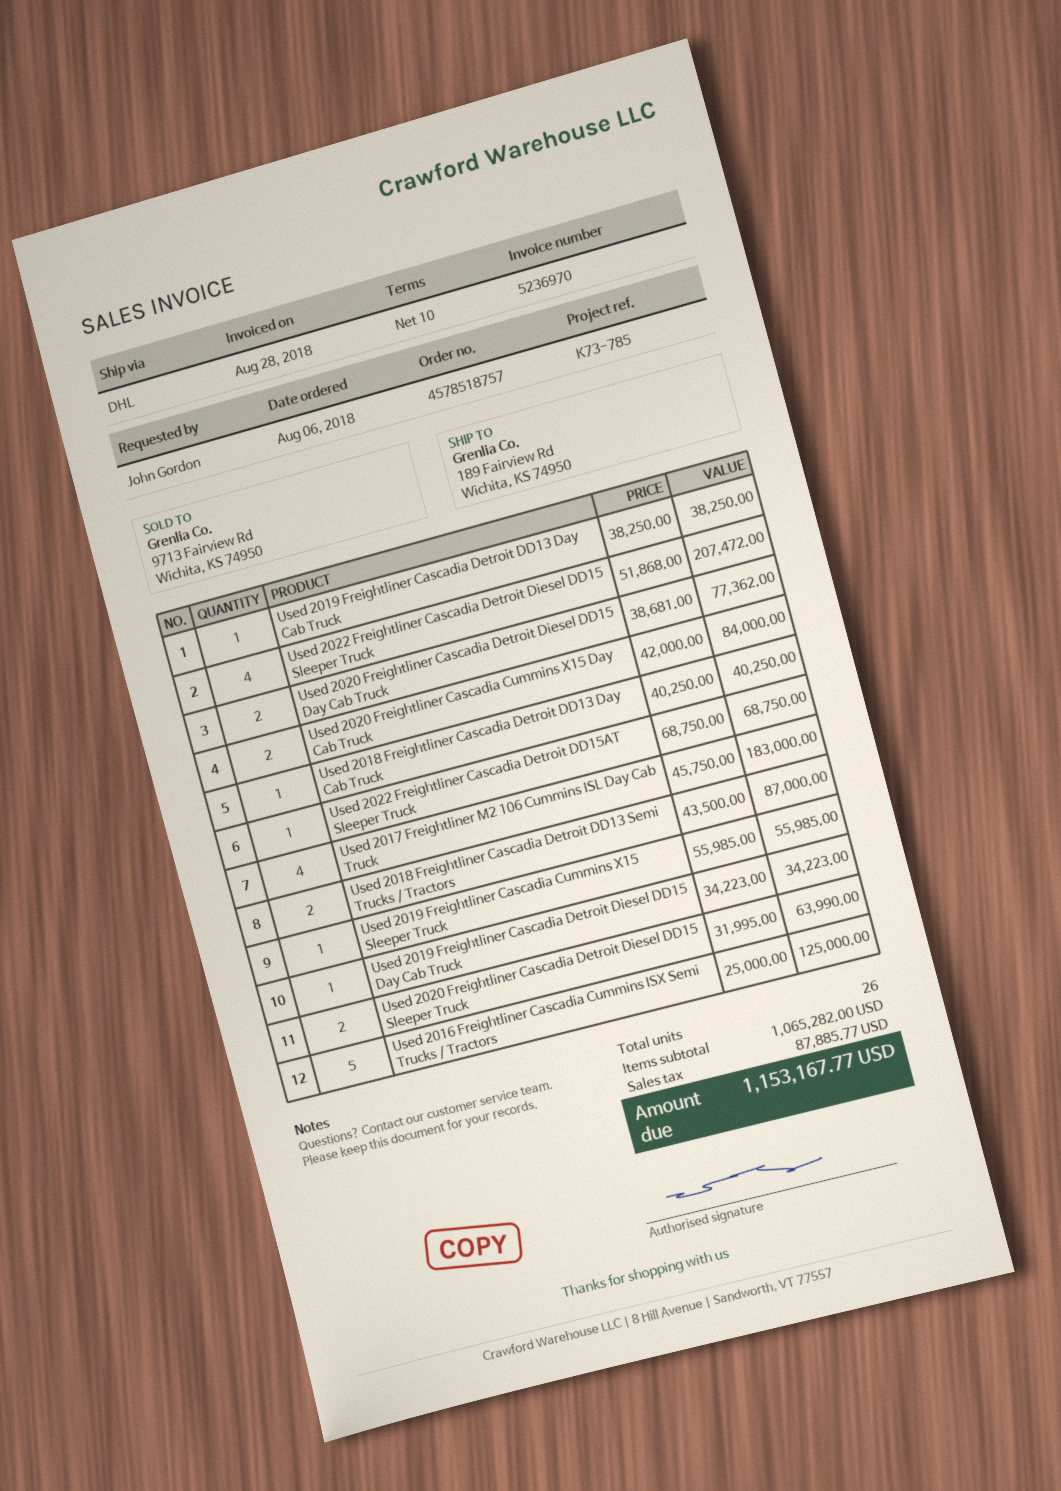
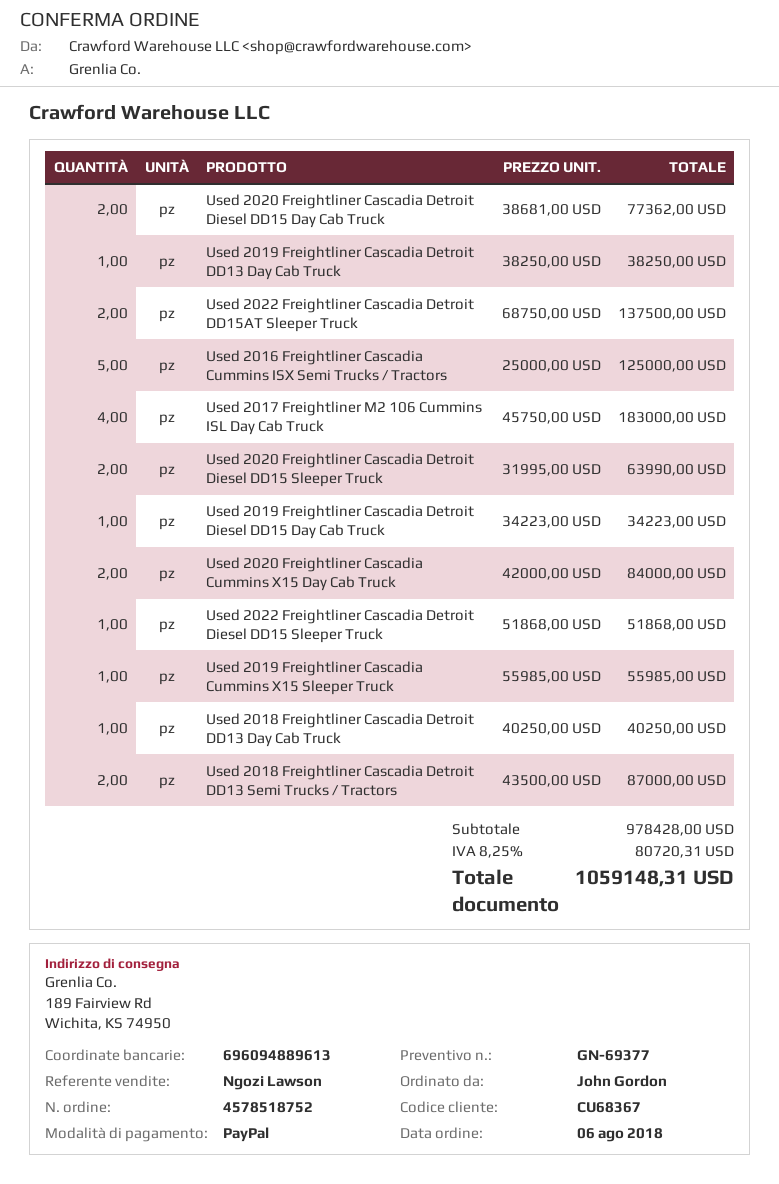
order number: 4578518757 -> 4578518752
Used 2022 Freightliner Cascadia Detroit Diesel DD15 Sleeper Truck: 4 x 51868.00 = 207472.00 -> 1 x 51868.00 = 51868.00
Used 2022 Freightliner Cascadia Detroit DD15AT Sleeper Truck: 1 x 68750.00 = 68750.00 -> 2 x 68750.00 = 137500.00
subtotal: 1065282.00 -> 978428.00
tax: 87885.77 -> 80720.31
total: 1153167.77 -> 1059148.31

